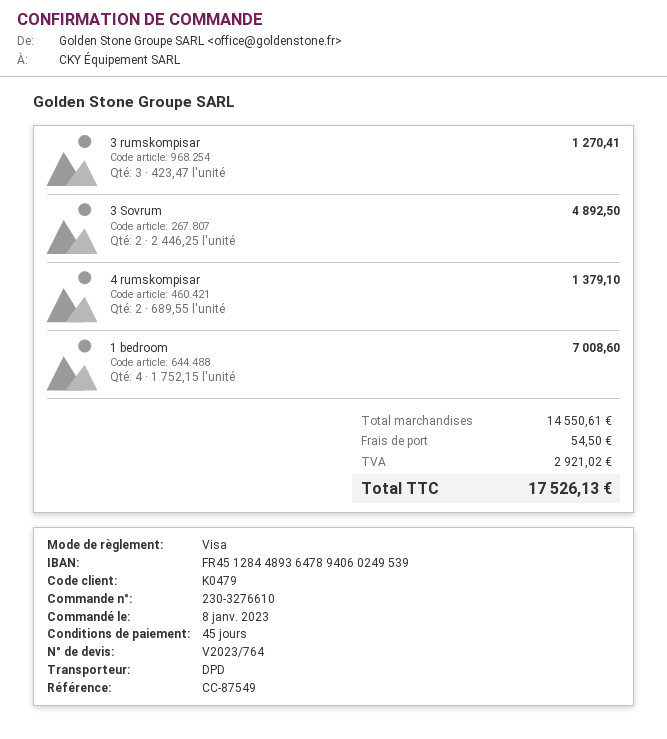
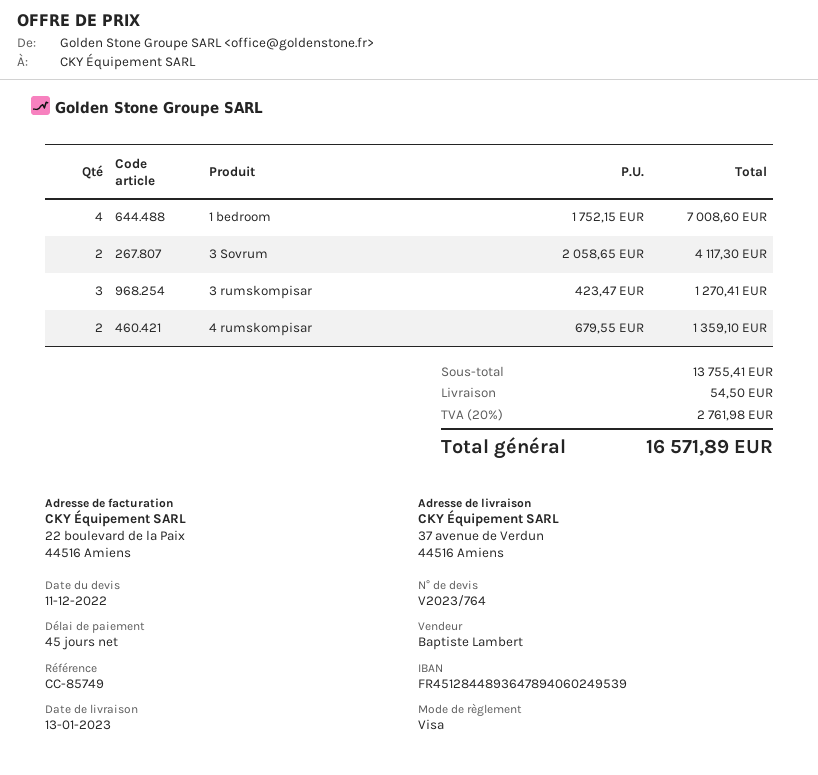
reference: CC-87549 -> CC-85749
3 Sovrum: 2 x 2446.25 = 4892.50 -> 2 x 2058.65 = 4117.30
4 rumskompisar: 2 x 689.55 = 1379.10 -> 2 x 679.55 = 1359.10
subtotal: 14550.61 -> 13755.41
tax: 2921.02 -> 2761.98
total: 17526.13 -> 16571.89

